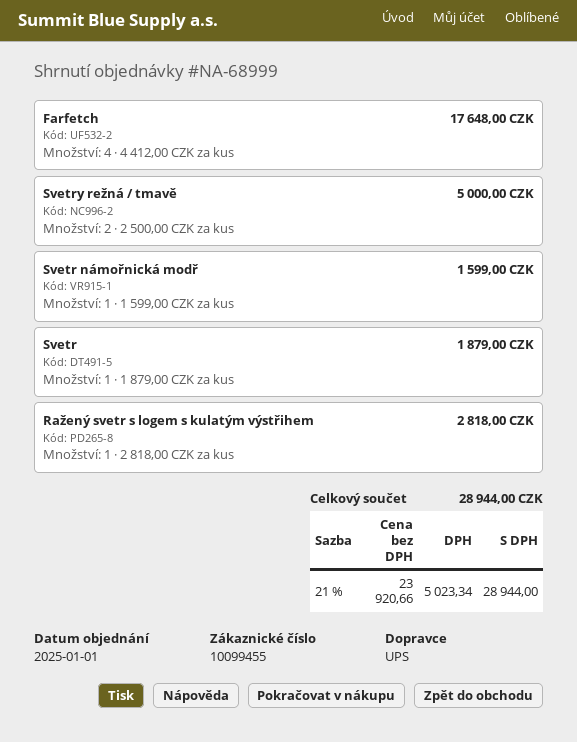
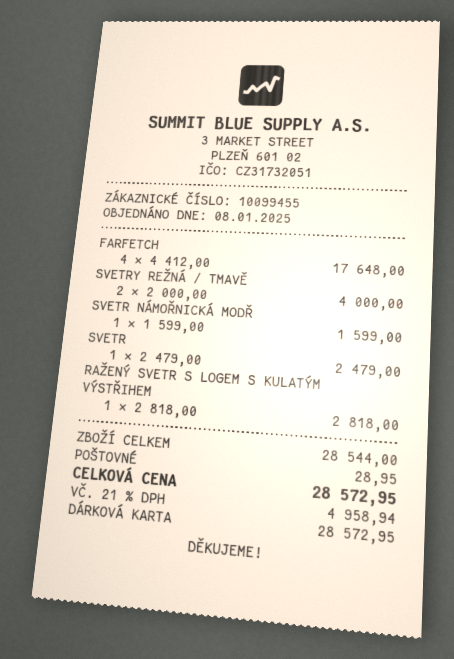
order date: 2025-01-01 -> 2025-01-08
Svetry režná / tmavě: 2 x 2500.00 = 5000.00 -> 2 x 2000.00 = 4000.00
Svetr: 1 x 1879.00 = 1879.00 -> 1 x 2479.00 = 2479.00
shipping: none -> 28.95
tax: 21% = 5023.34 -> 21% = 4958.94
total: 28944.00 -> 28572.95

